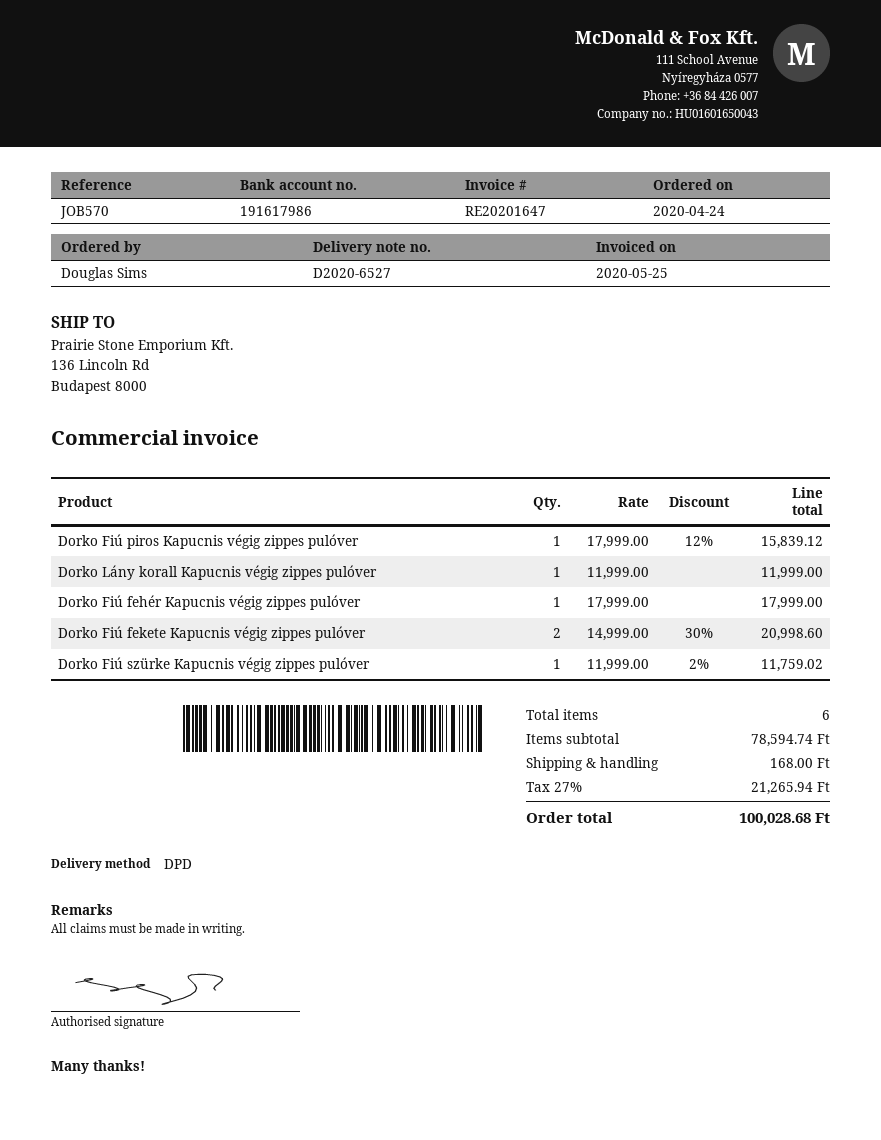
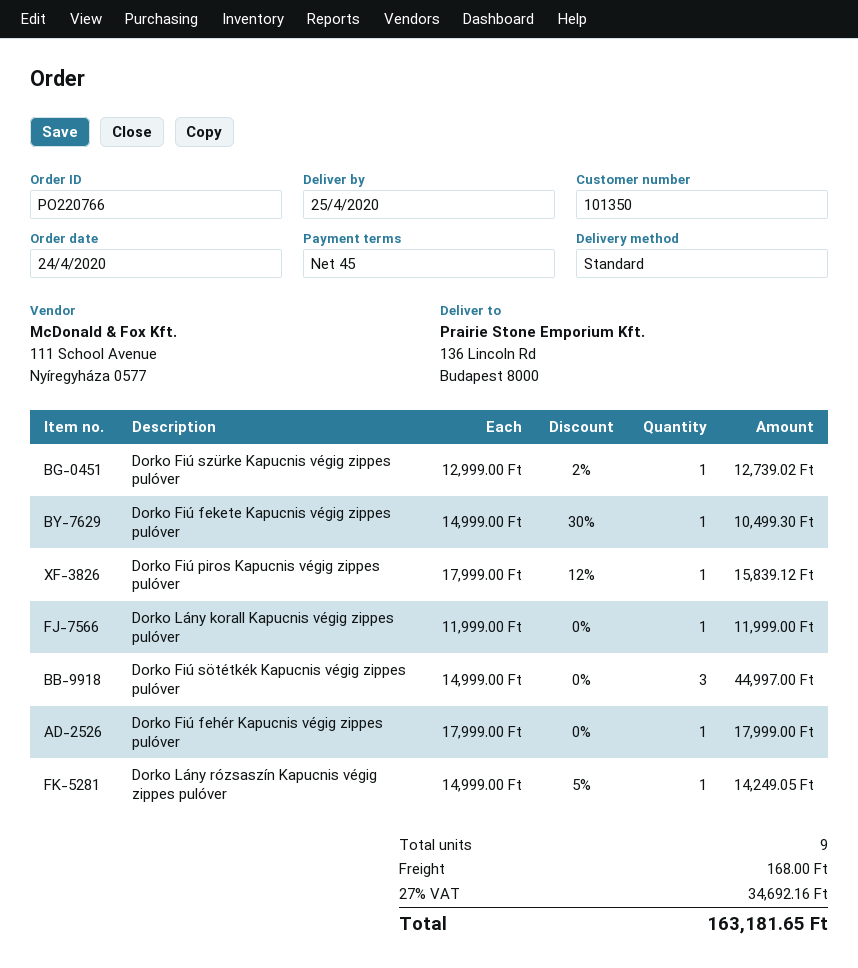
shipping method: DPD -> standard
Dorko Fiú fekete Kapucnis végig zippes pulóver: 2 x 14999.00 - 30% = 20998.60 -> 1 x 14999.00 - 30% = 10499.30
Dorko Fiú szürke Kapucnis végig zippes pulóver: 1 x 11999.00 - 2% = 11759.02 -> 1 x 12999.00 - 2% = 12739.02
Dorko Fiú sötétkék Kapucnis végig zippes pulóver: none -> 3 x 14999.00 = 44997.00
Dorko Lány rózsaszín Kapucnis végig zippes pulóver: none -> 1 x 14999.00 - 5% = 14249.05
total quantity: 6 -> 9
tax: 27% = 21265.94 -> 27% = 34692.16
total: 100028.68 -> 163181.65

